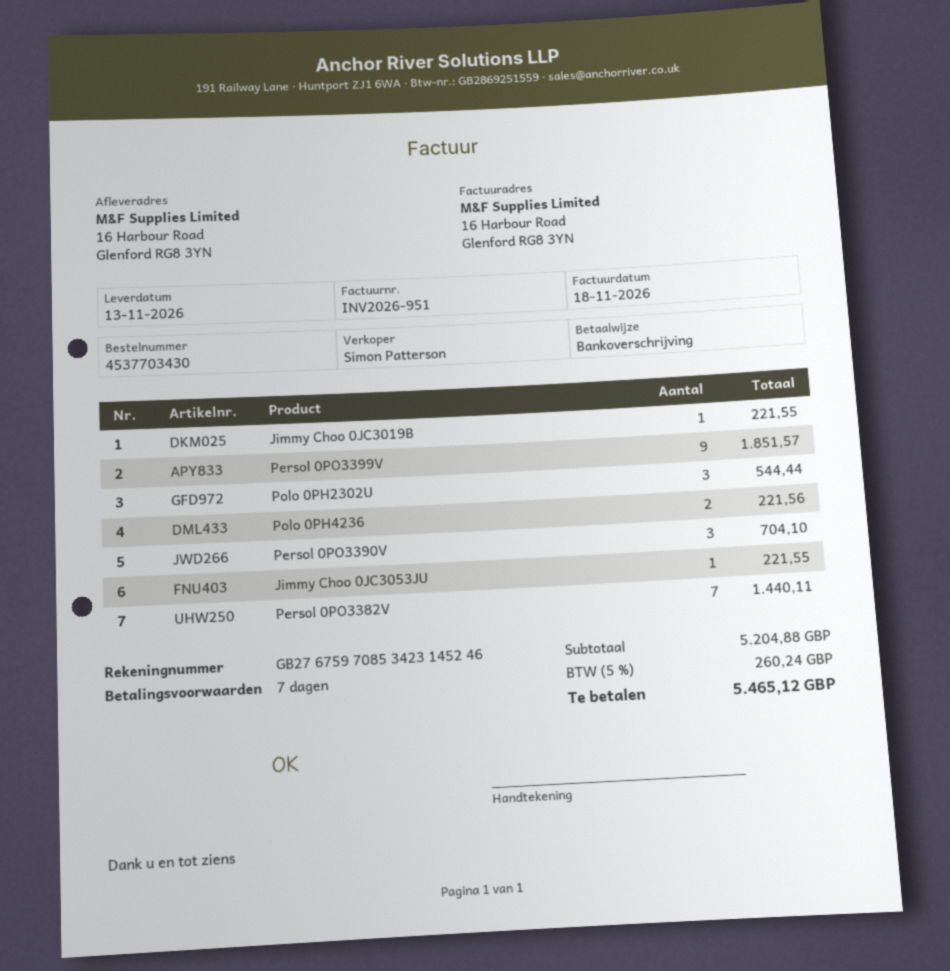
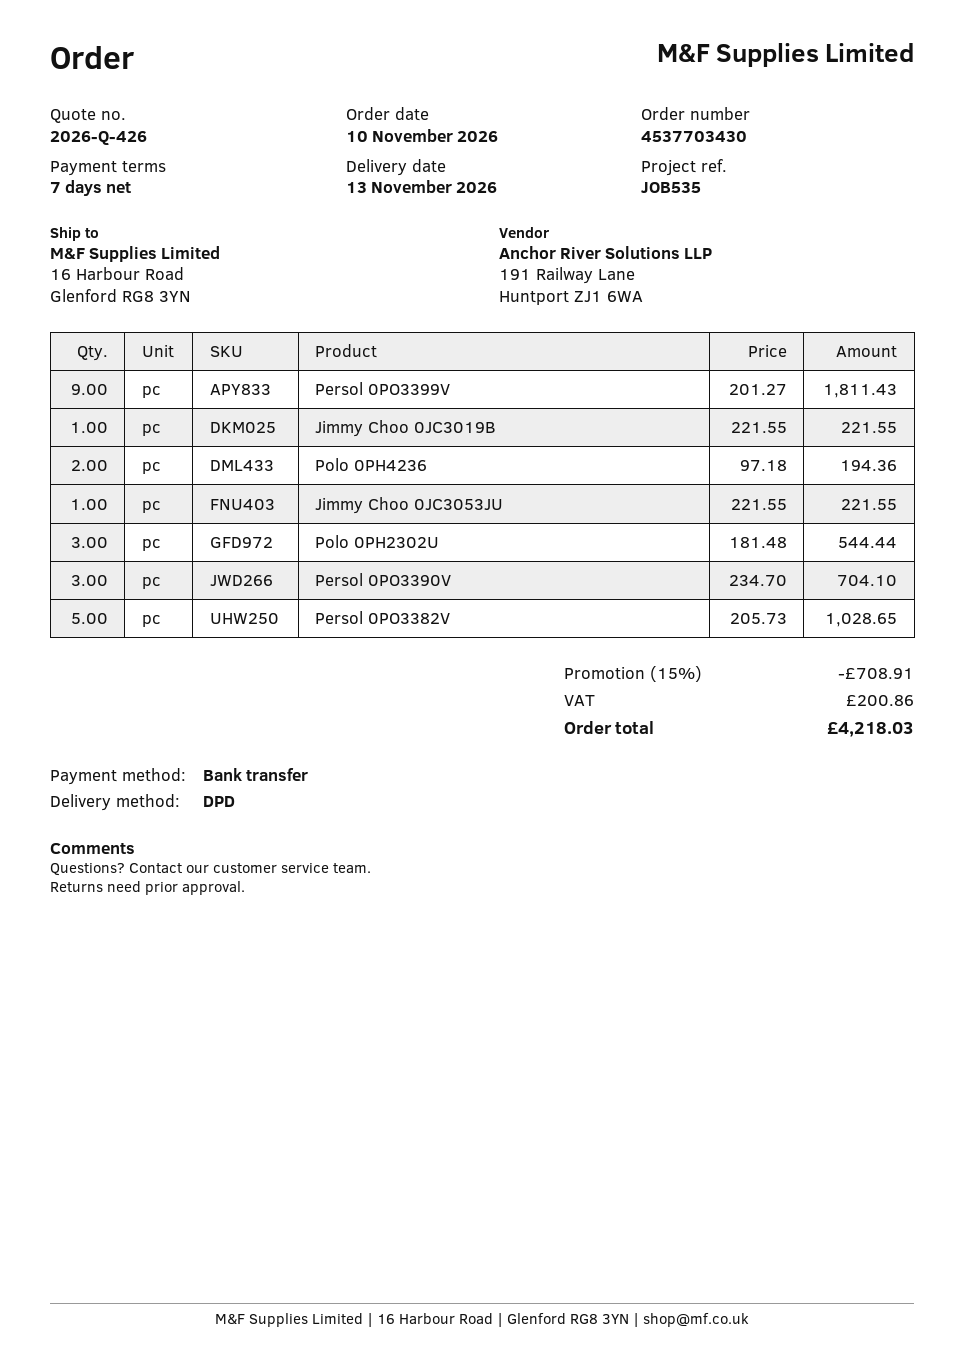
Persol 0PO3399V: 9 for 1851.57 -> 9 for 1811.43
Polo 0PH4236: 2 for 221.56 -> 2 for 194.36
Persol 0PO3382V: 7 for 1440.11 -> 5 for 1028.65
discount: none -> 15% = 708.91
tax: 260.24 -> 200.86
total: 5465.12 -> 4218.03

